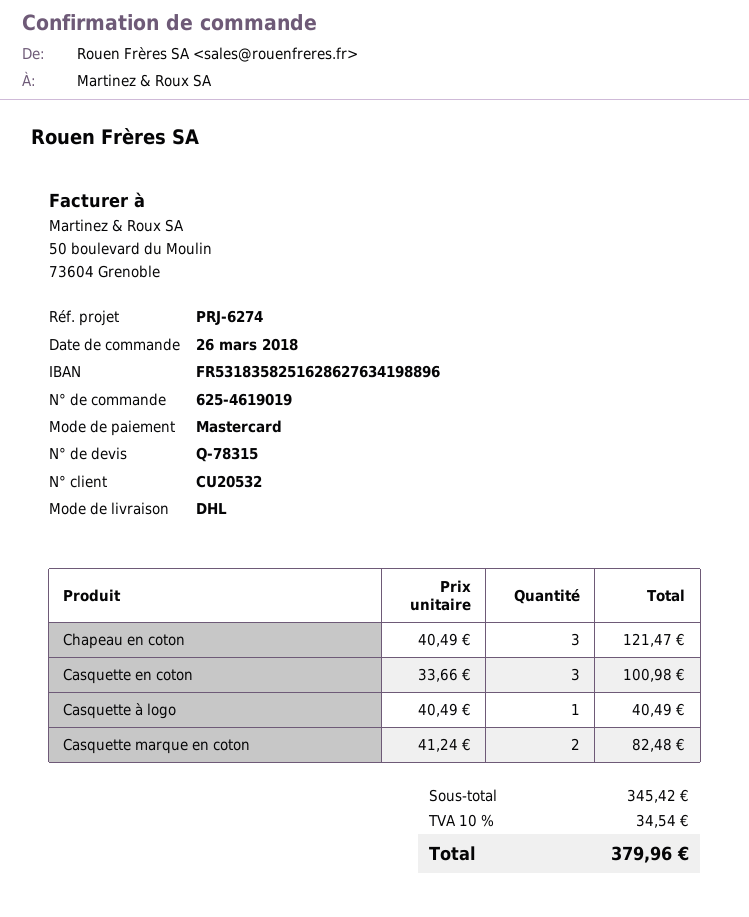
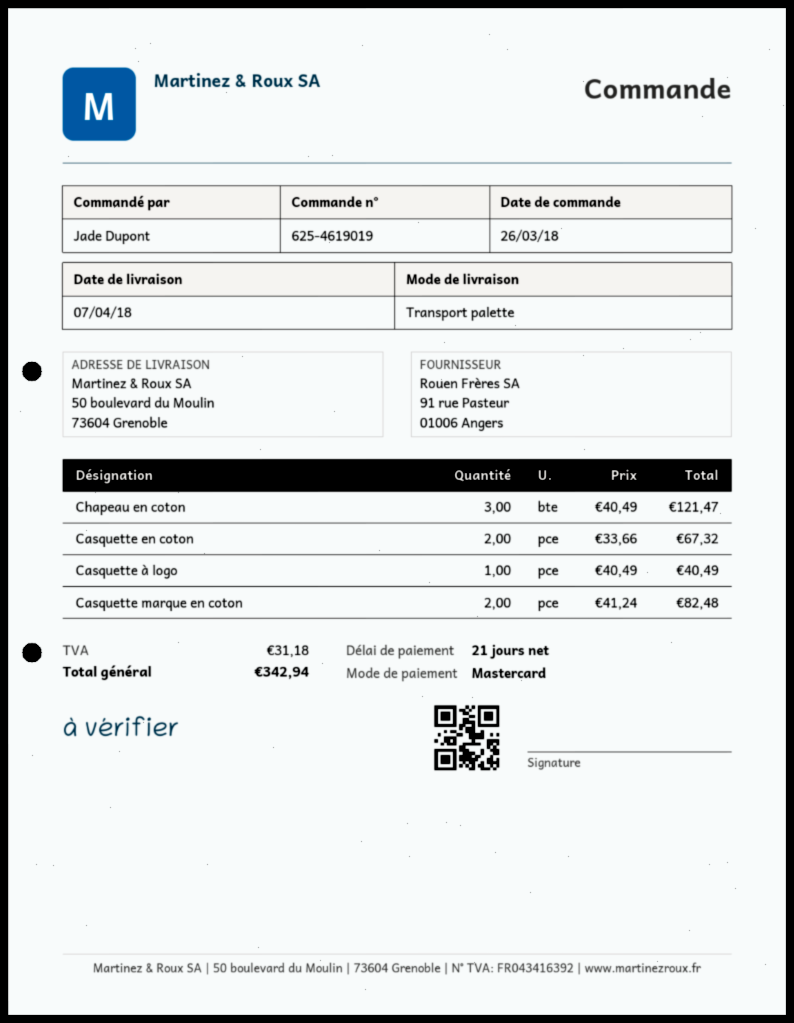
shipping method: DHL -> pallet freight
Casquette en coton: 3 x 33.66 = 100.98 -> 2 x 33.66 = 67.32
tax: 34.54 -> 31.18
total: 379.96 -> 342.94

